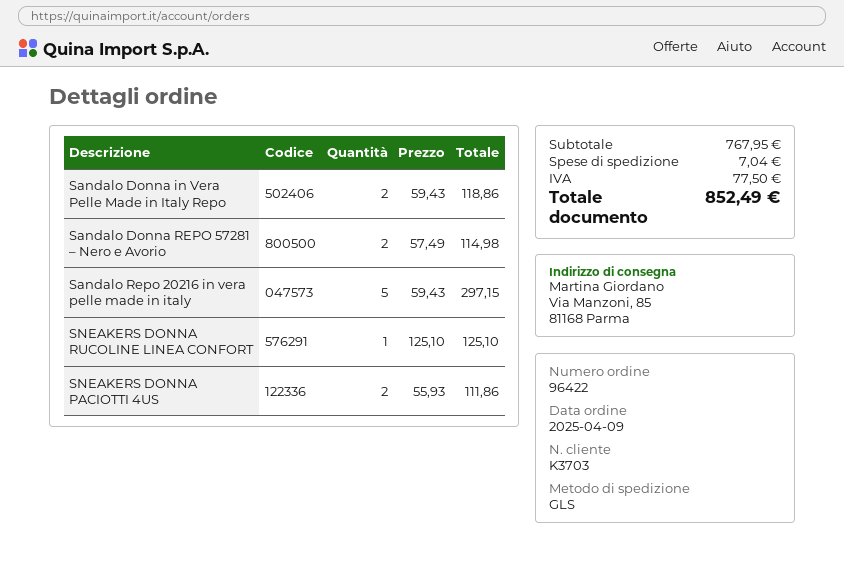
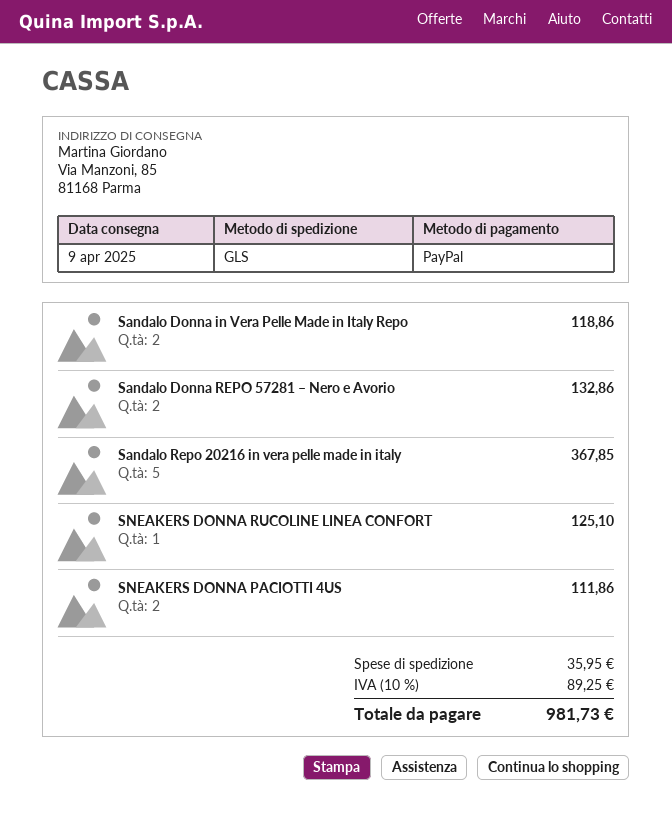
Sandalo Donna REPO 57281 – Nero e Avorio: 2 for 114.98 -> 2 for 132.86
Sandalo Repo 20216 in vera pelle made in italy: 5 for 297.15 -> 5 for 367.85
shipping: 7.04 -> 35.95
tax: 77.50 -> 89.25
total: 852.49 -> 981.73

